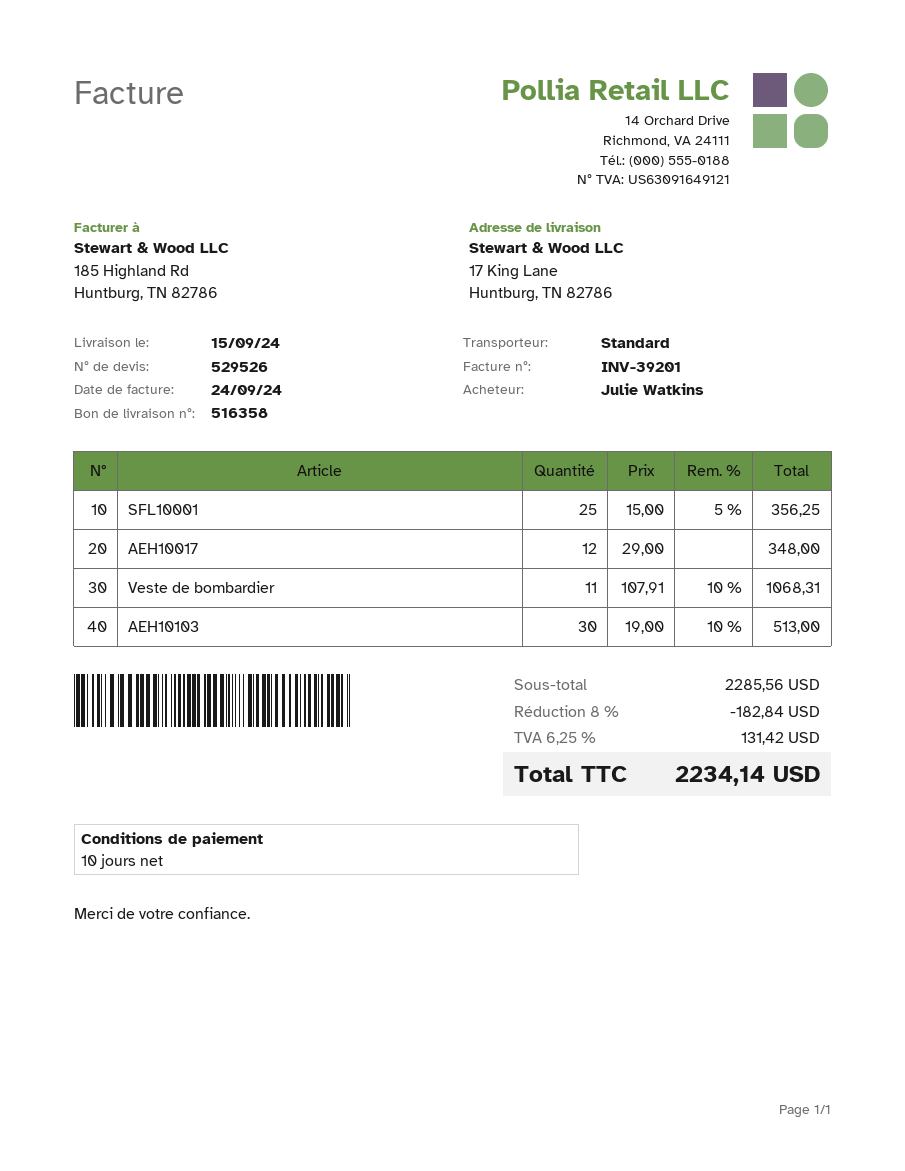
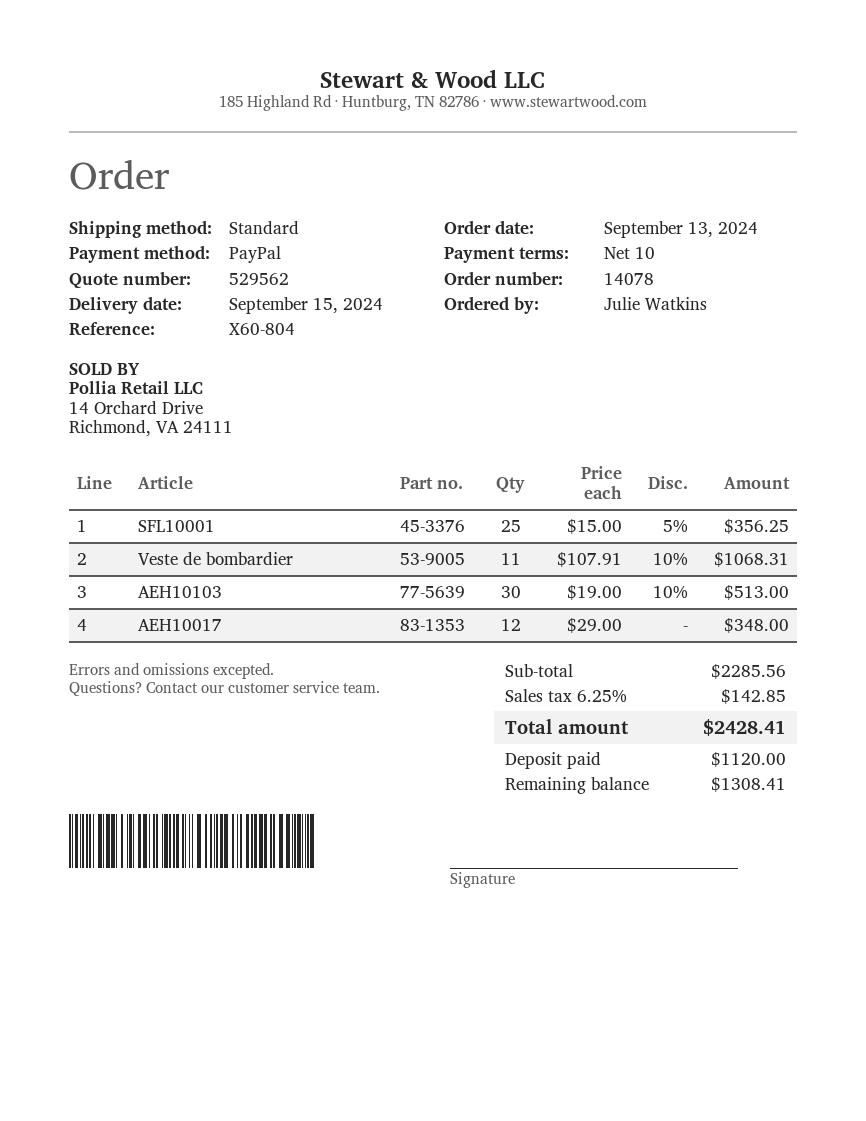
quote number: 529526 -> 529562
discount: 8% = 182.84 -> none
tax: 6.25% = 131.42 -> 6.25% = 142.85
total: 2234.14 -> 2428.41

